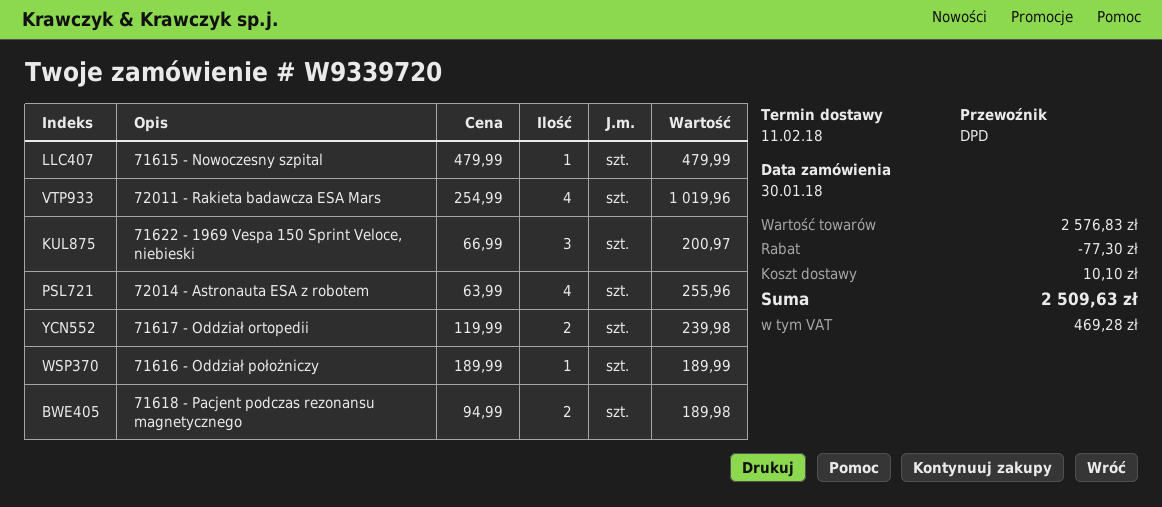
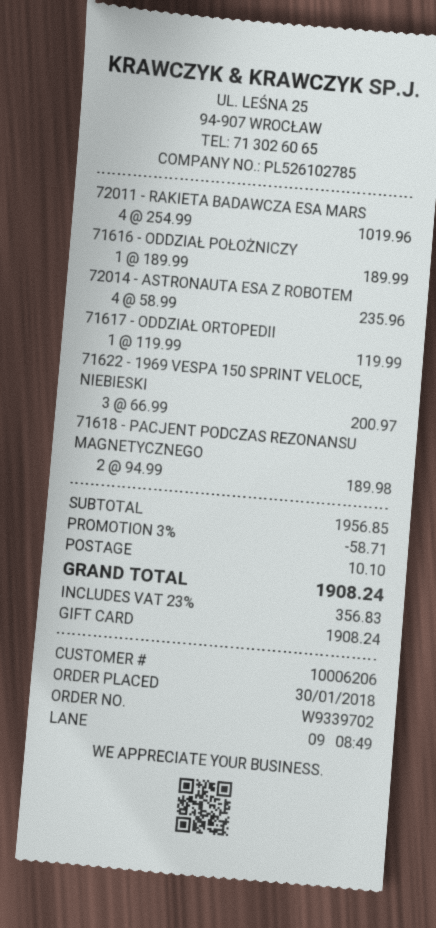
order number: W9339720 -> W9339702
71615 - Nowoczesny szpital: 1 x 479.99 = 479.99 -> none
72014 - Astronauta ESA z robotem: 4 x 63.99 = 255.96 -> 4 x 58.99 = 235.96
71617 - Oddział ortopedii: 2 x 119.99 = 239.98 -> 1 x 119.99 = 119.99
subtotal: 2576.83 -> 1956.85
discount: 77.30 -> 58.71
tax: 469.28 -> 356.83
total: 2509.63 -> 1908.24

